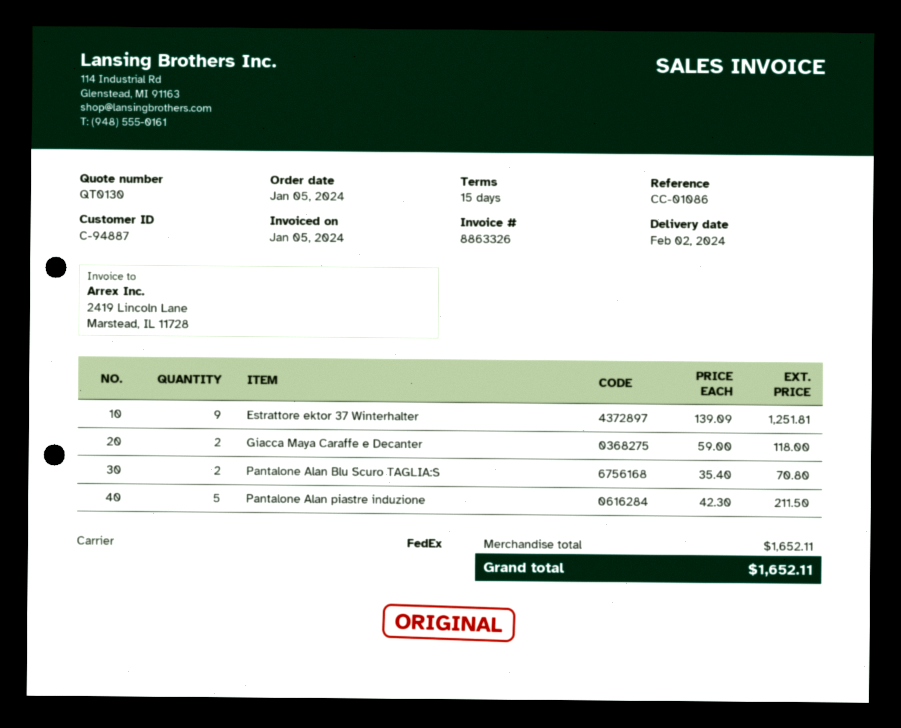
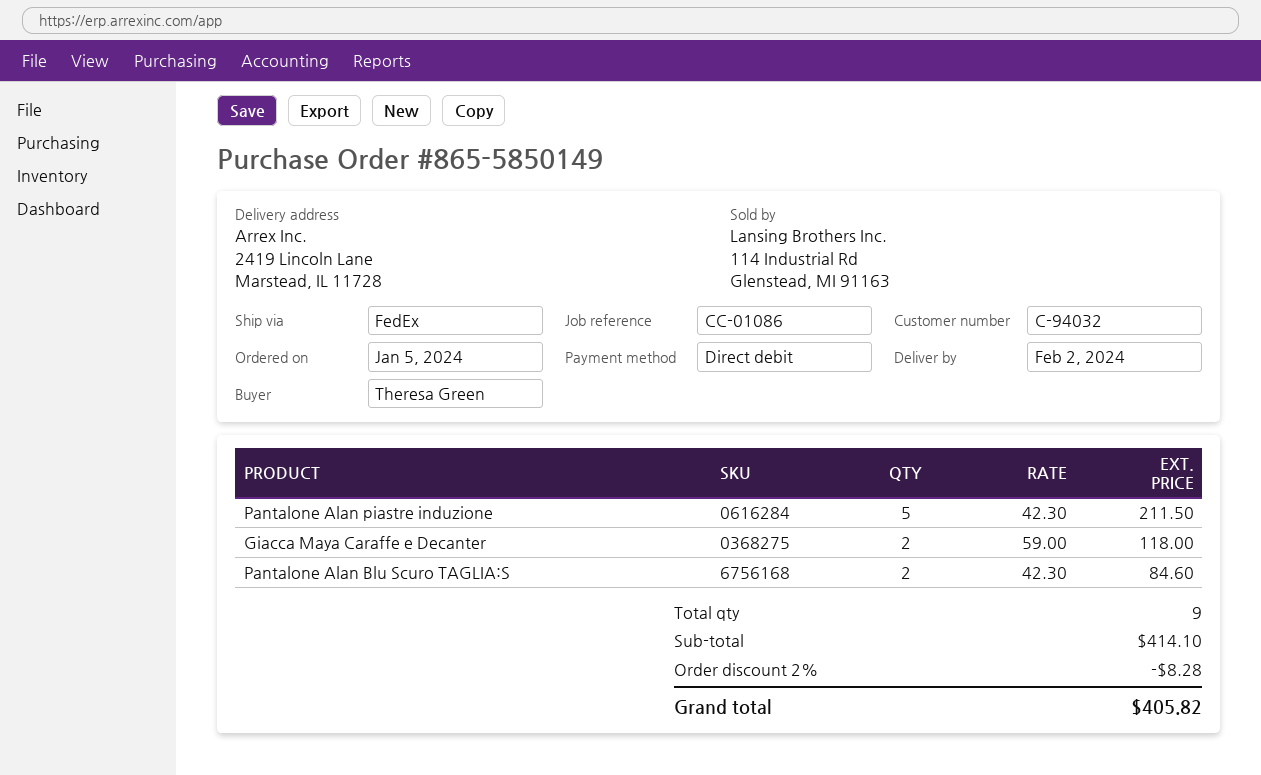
customer number: C-94887 -> C-94032
Estrattore ektor 37 Winterhalter: 9 x 139.09 = 1251.81 -> none
Pantalone Alan Blu Scuro TAGLIA:S: 2 x 35.40 = 70.80 -> 2 x 42.30 = 84.60
subtotal: 1652.11 -> 414.10
discount: none -> 2% = 8.28
total: 1652.11 -> 405.82

